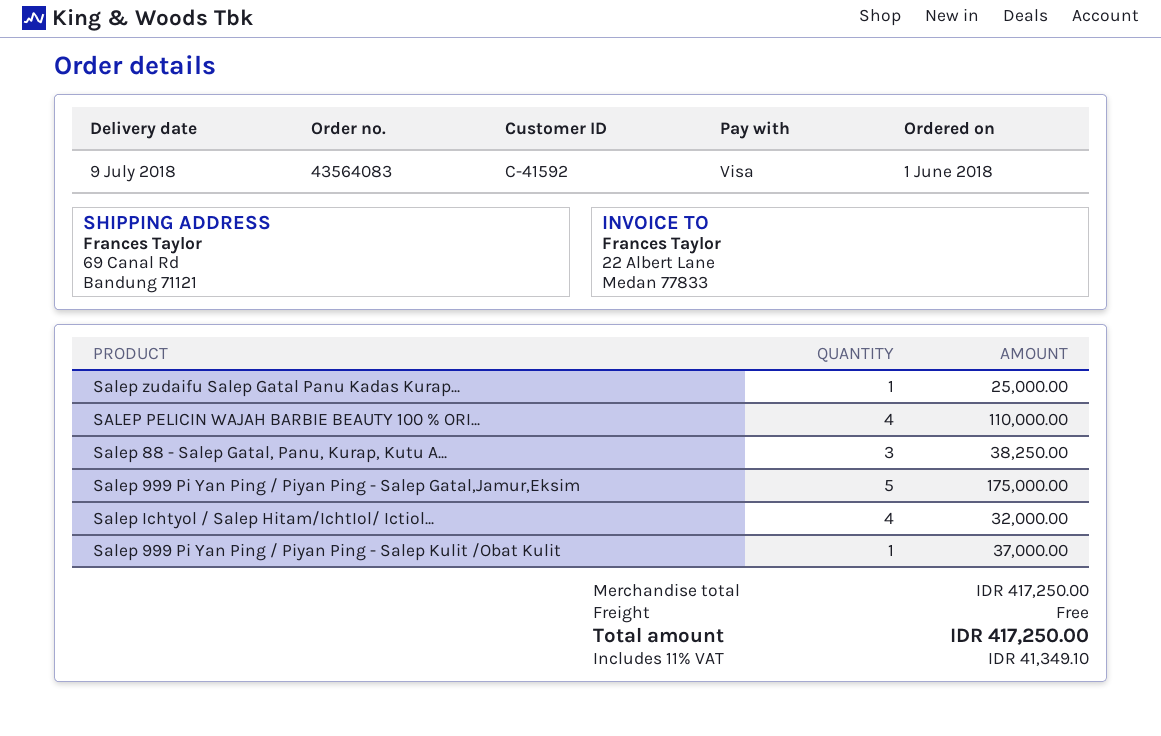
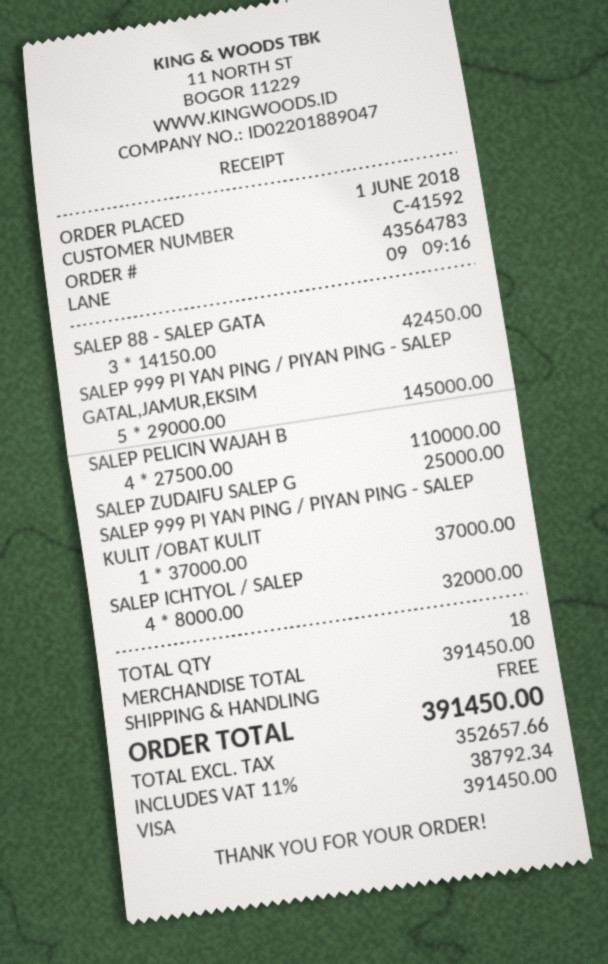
order number: 43564083 -> 43564783
Salep 88 - Salep Gatal, Panu, Kurap, Kutu A...: 3 for 38250.00 -> 3 for 42450.00
Salep 999 Pi Yan Ping / Piyan Ping - Salep Gatal,Jamur,Eksim: 5 for 175000.00 -> 5 for 145000.00
subtotal: 417250.00 -> 391450.00
tax: 11% = 41349.10 -> 11% = 38792.34
total: 417250.00 -> 391450.00

